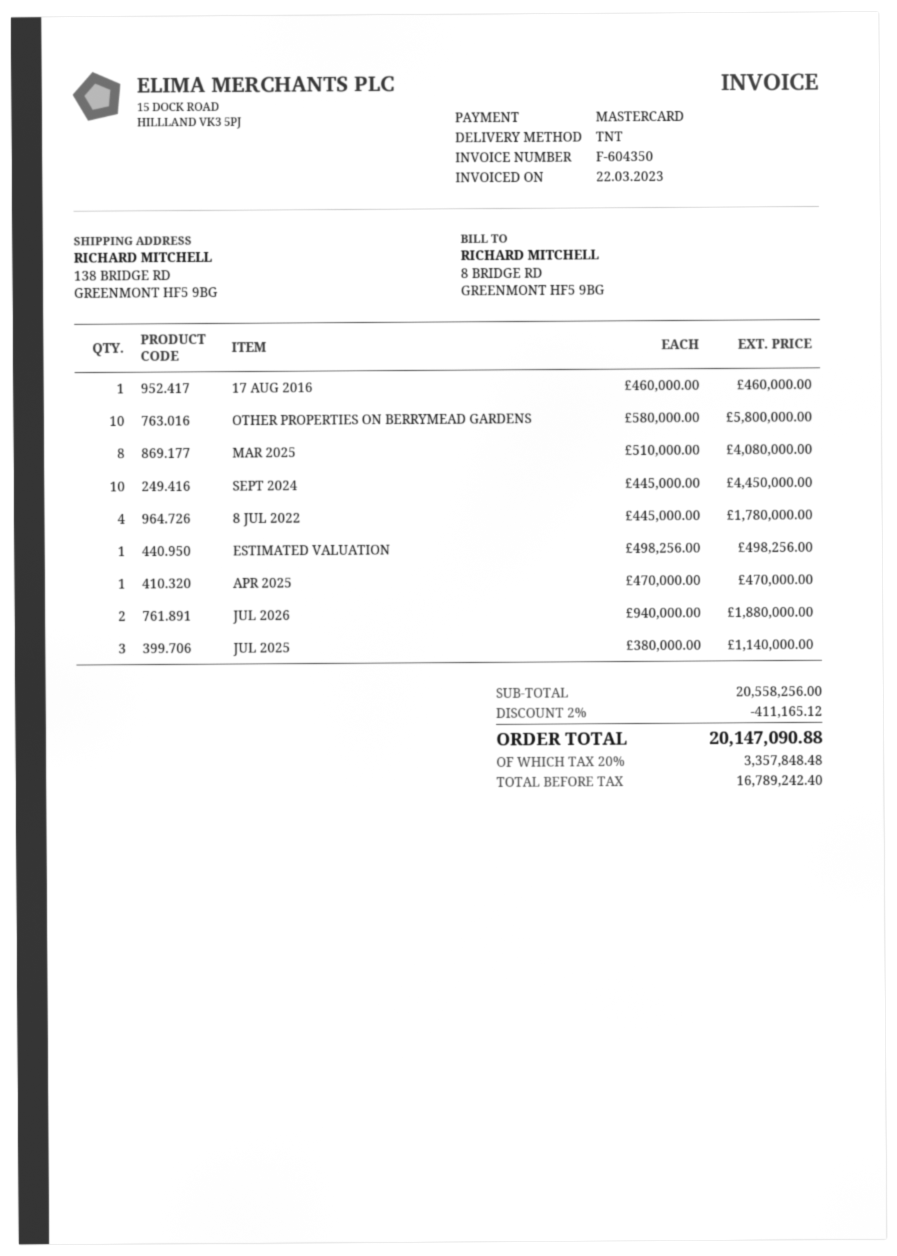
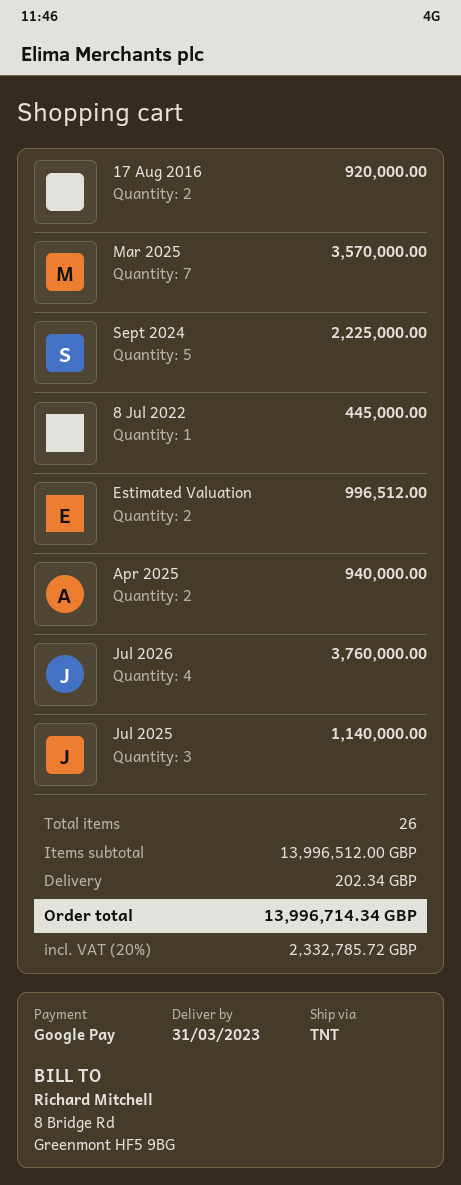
payment method: Mastercard -> Google Pay
17 AUG 2016: 1 for 460000.00 -> 2 for 920000.00
OTHER PROPERTIES ON BERRYMEAD GARDENS: 10 for 5800000.00 -> none
MAR 2025: 8 for 4080000.00 -> 7 for 3570000.00
SEPT 2024: 10 for 4450000.00 -> 5 for 2225000.00
8 JUL 2022: 4 for 1780000.00 -> 1 for 445000.00
ESTIMATED VALUATION: 1 for 498256.00 -> 2 for 996512.00
APR 2025: 1 for 470000.00 -> 2 for 940000.00
JUL 2026: 2 for 1880000.00 -> 4 for 3760000.00
subtotal: 20558256.00 -> 13996512.00
discount: 2% = 411165.12 -> none
shipping: none -> 202.34
tax: 20% = 3357848.48 -> 20% = 2332785.72
total: 20147090.88 -> 13996714.34

